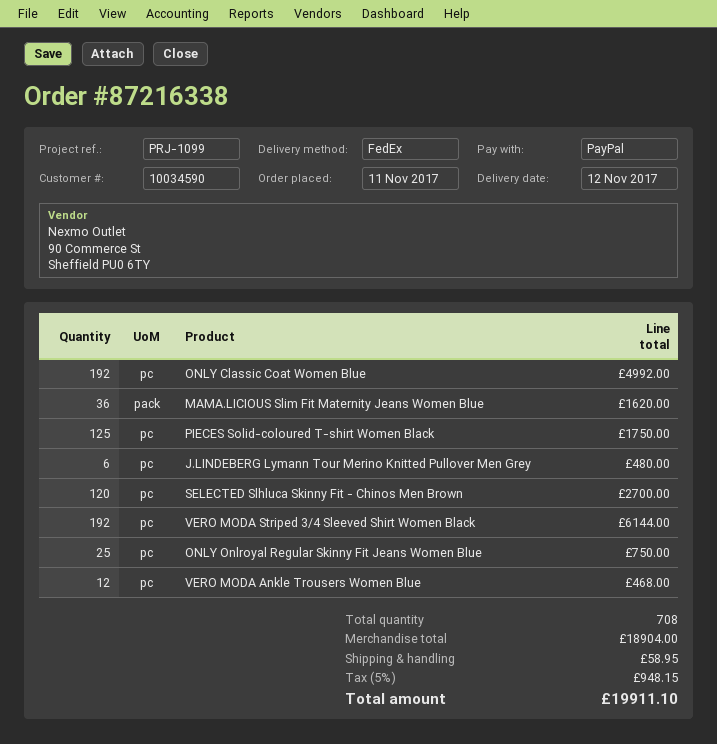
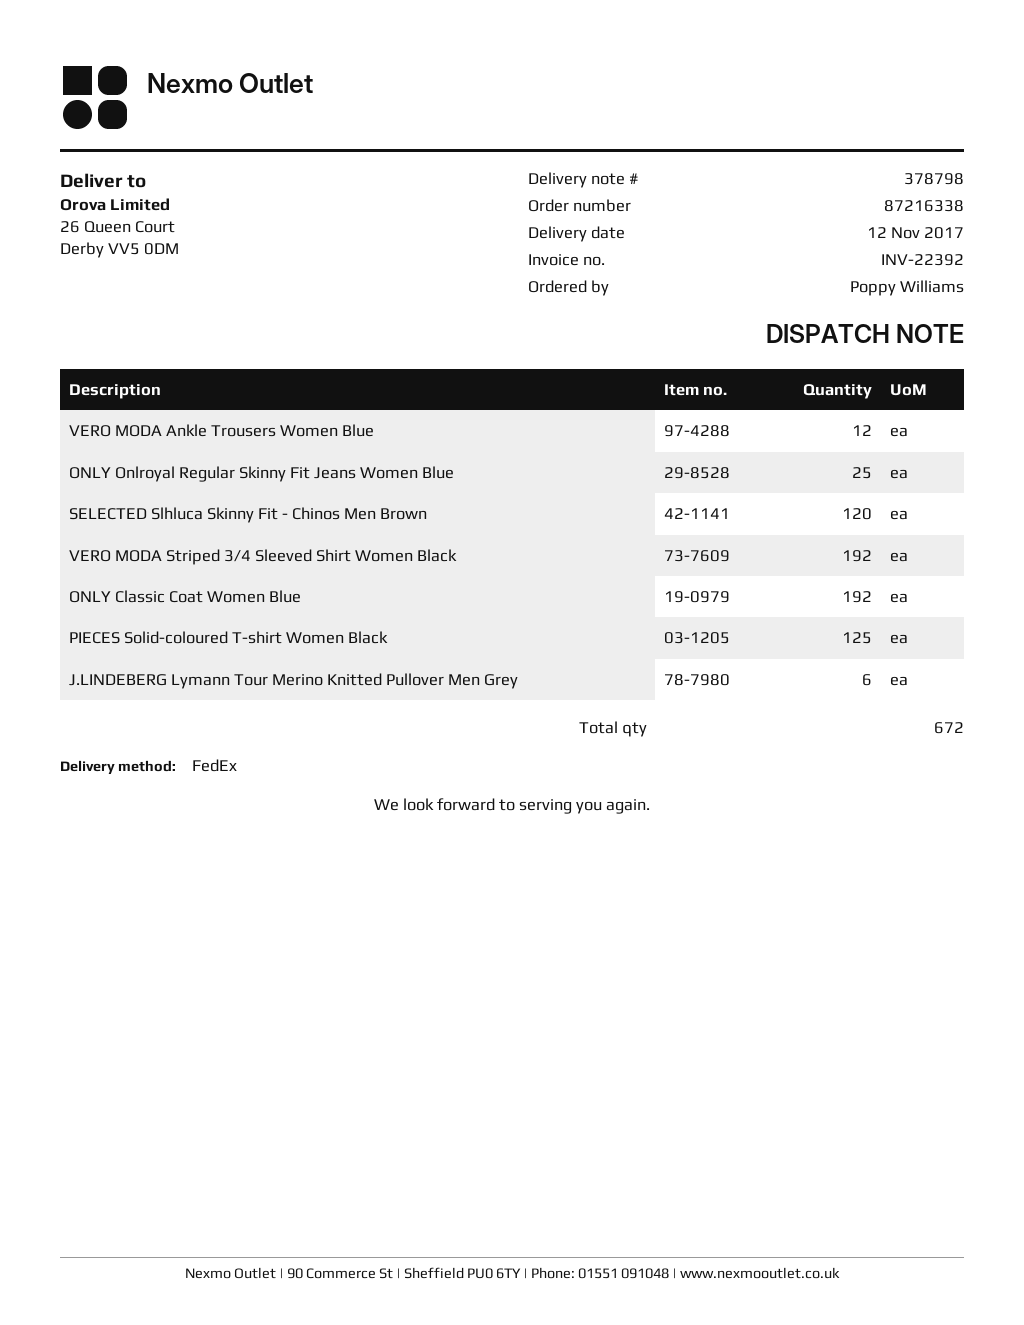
MAMA.LICIOUS Slim Fit Maternity Jeans Women Blue: 36 -> none
total quantity: 708 -> 672

